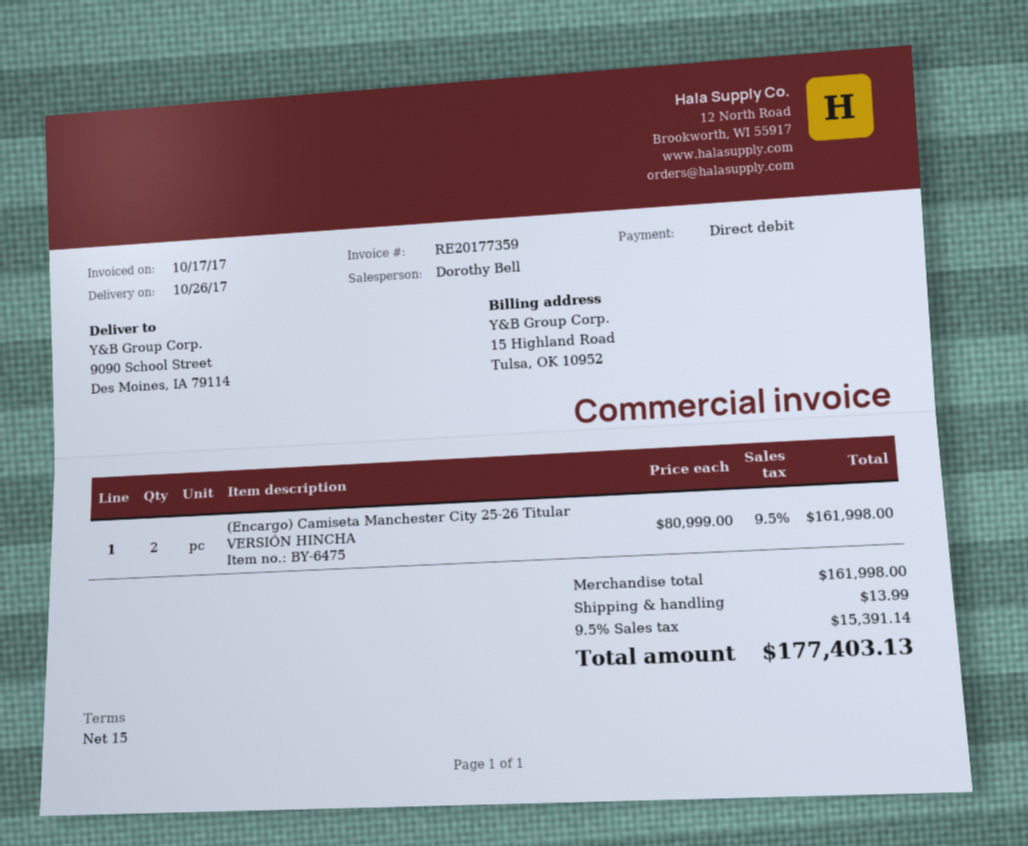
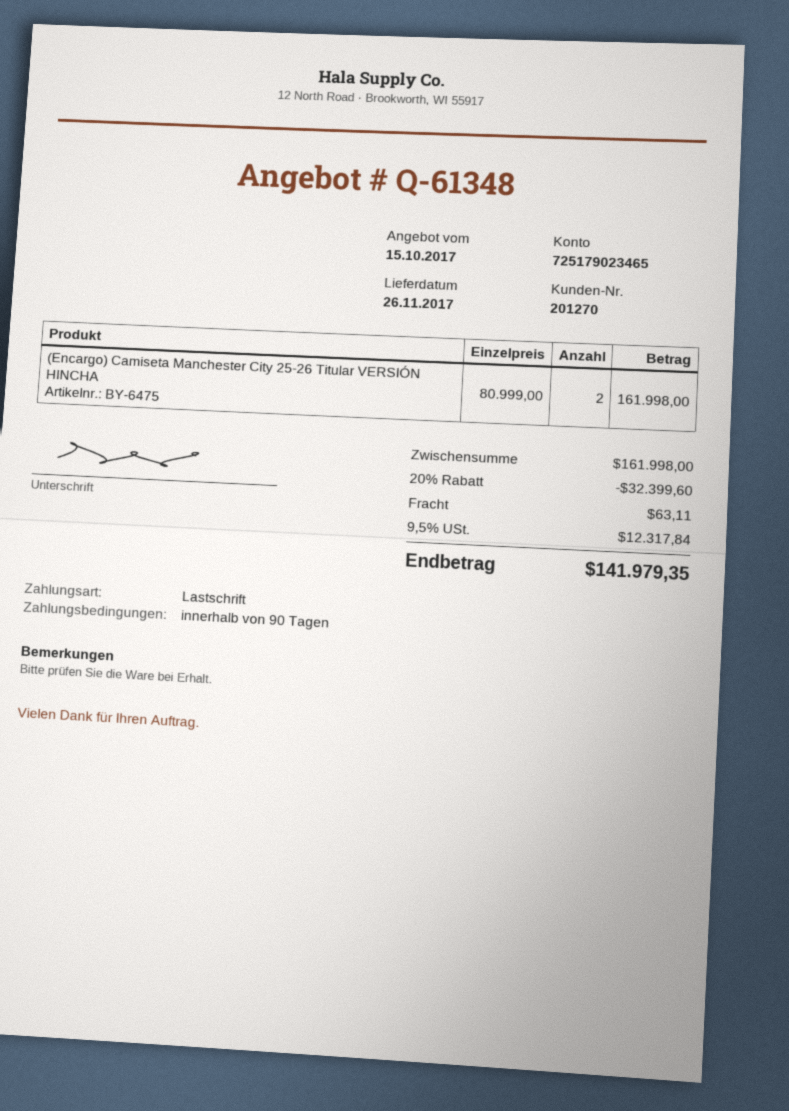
delivery date: 2017-10-26 -> 2017-11-26
payment terms: 15 days -> 90 days
discount: none -> 20% = 32399.60
shipping: 13.99 -> 63.11
tax: 9.5% = 15391.14 -> 9.5% = 12317.84
total: 177403.13 -> 141979.35

